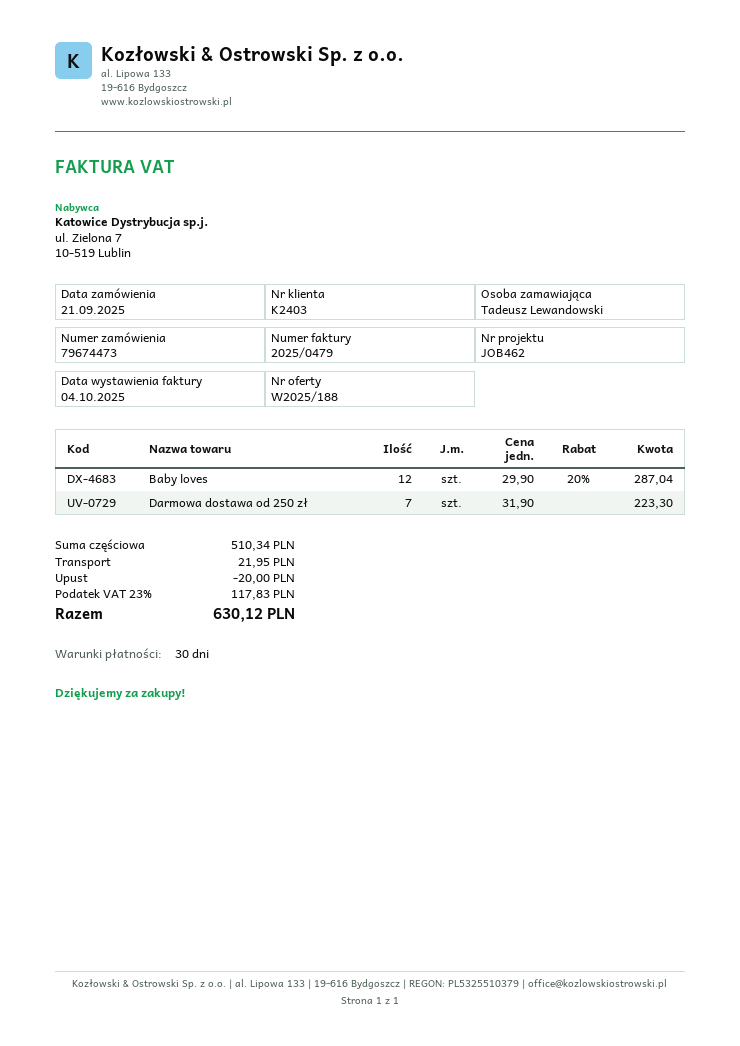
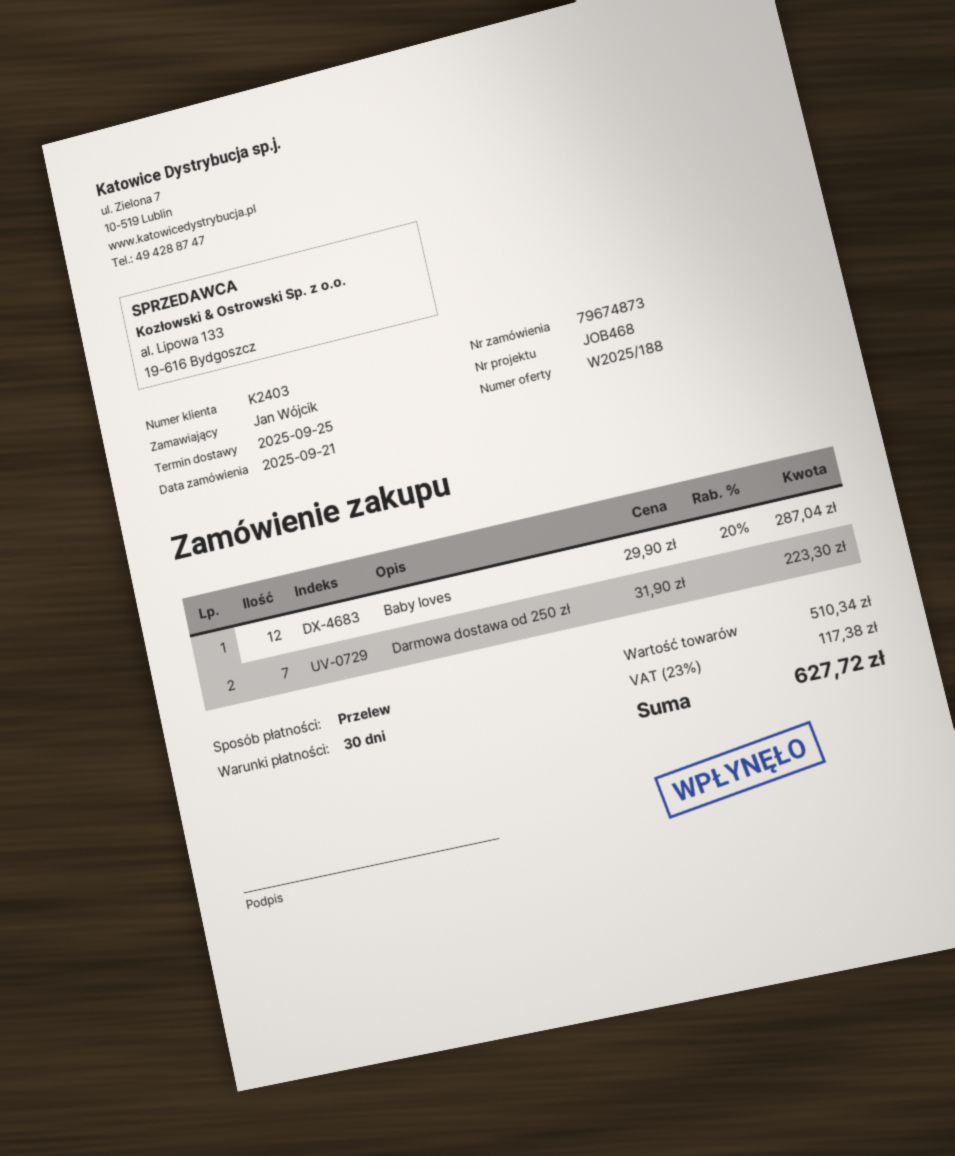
order number: 79674473 -> 79674873
reference: JOB462 -> JOB468
ordered by: Tadeusz Lewandowski -> Jan Wójcik
discount: 20.00 -> none
shipping: 21.95 -> none
tax: 23% = 117.83 -> 23% = 117.38
total: 630.12 -> 627.72

